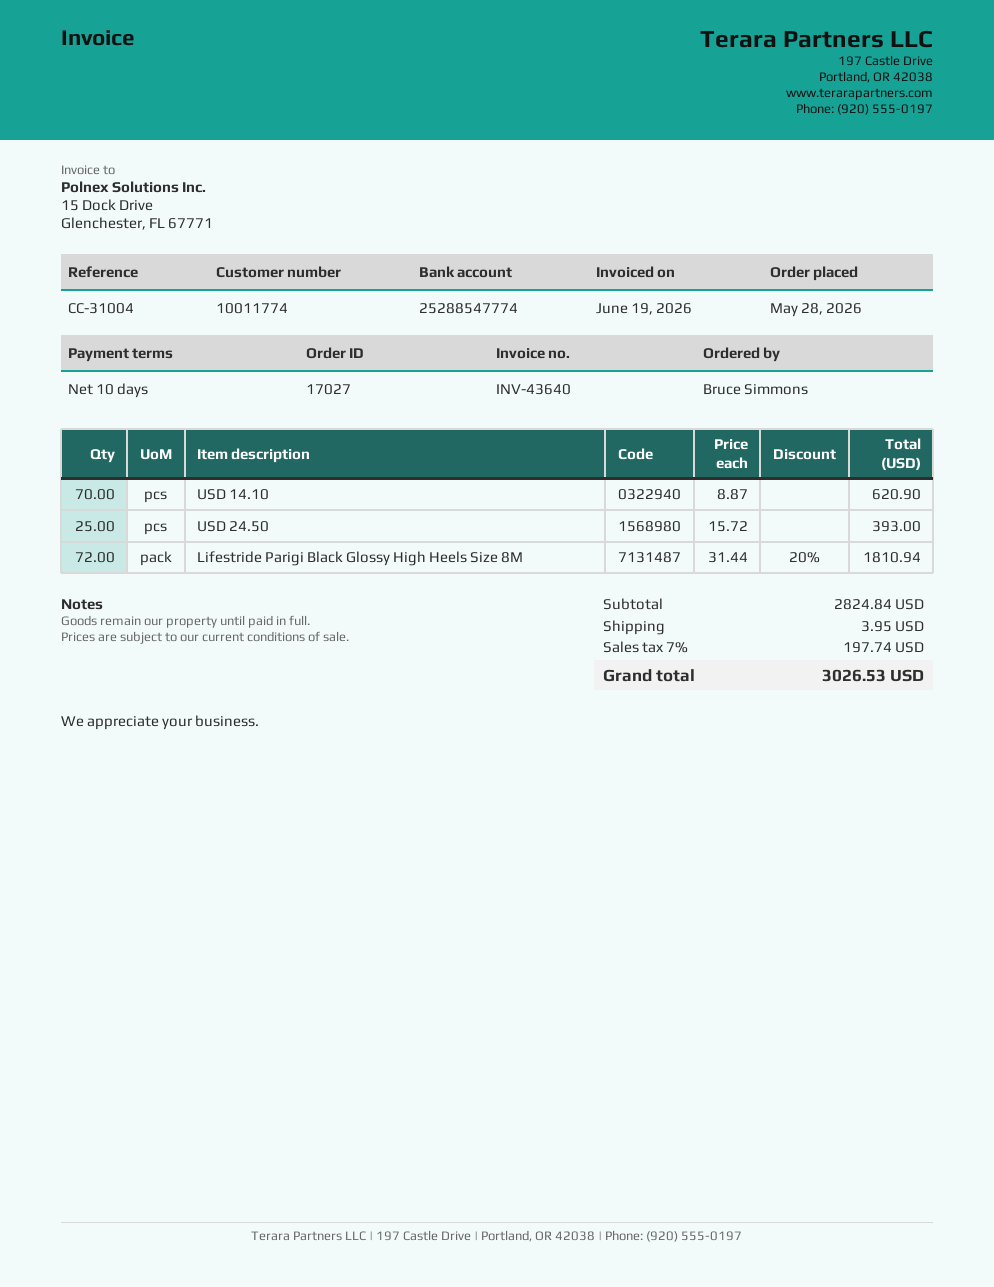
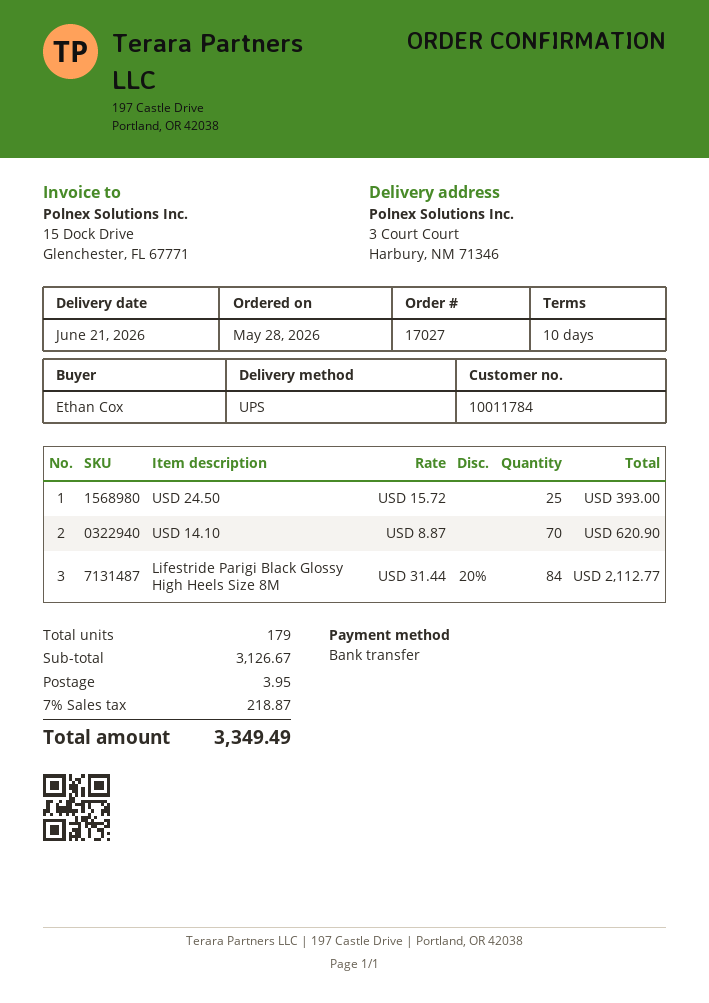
customer number: 10011774 -> 10011784
ordered by: Bruce Simmons -> Ethan Cox
Lifestride Parigi Black Glossy High Heels Size 8M: 72 x 31.44 - 20% = 1810.94 -> 84 x 31.44 - 20% = 2112.77
subtotal: 2824.84 -> 3126.67
tax: 7% = 197.74 -> 7% = 218.87
total: 3026.53 -> 3349.49

